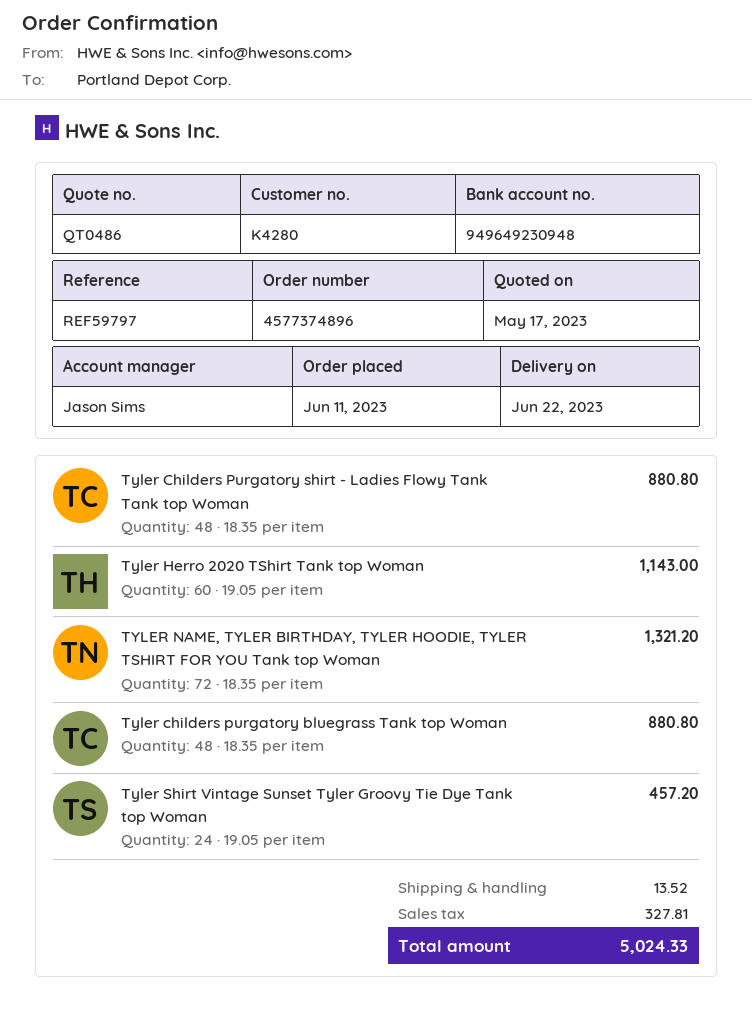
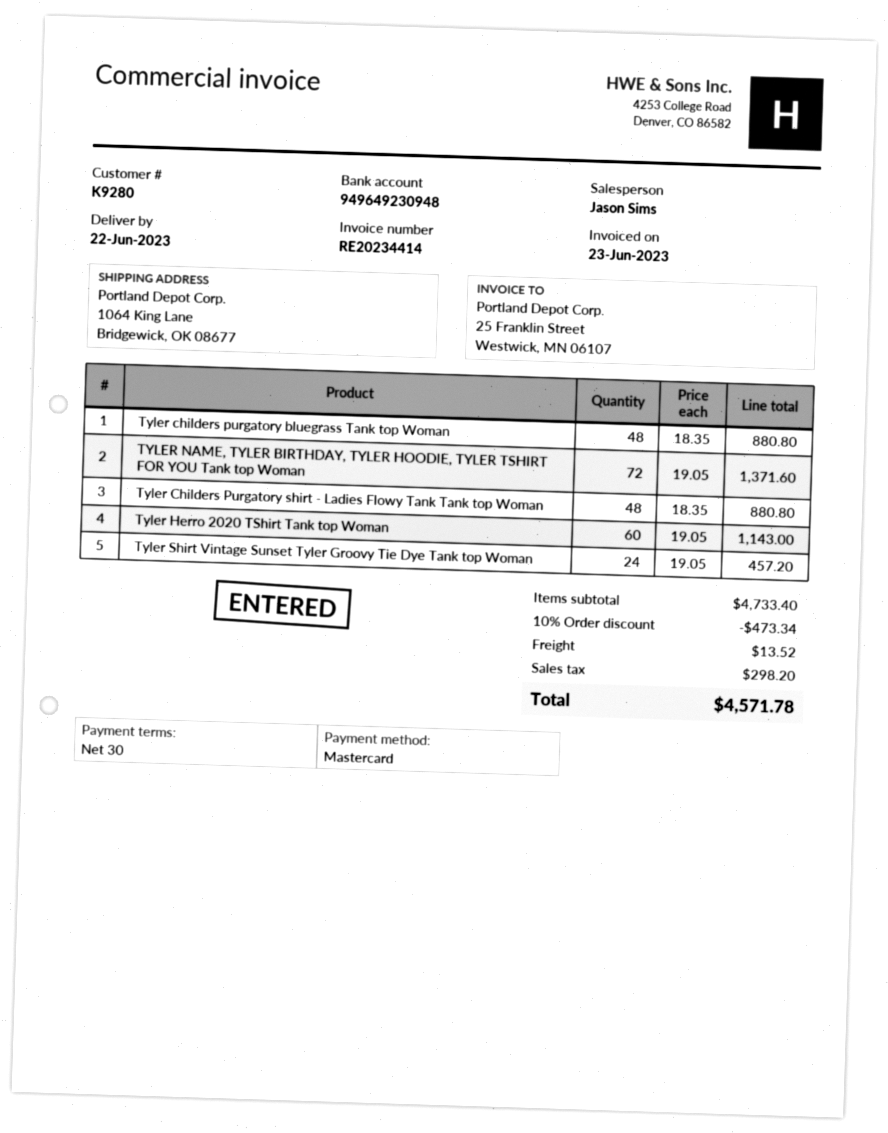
customer number: K4280 -> K9280
TYLER NAME, TYLER BIRTHDAY, TYLER HOODIE, TYLER TSHIRT FOR YOU Tank top Woman: 72 x 18.35 = 1321.20 -> 72 x 19.05 = 1371.60
discount: none -> 10% = 473.34
tax: 327.81 -> 298.20
total: 5024.33 -> 4571.78

